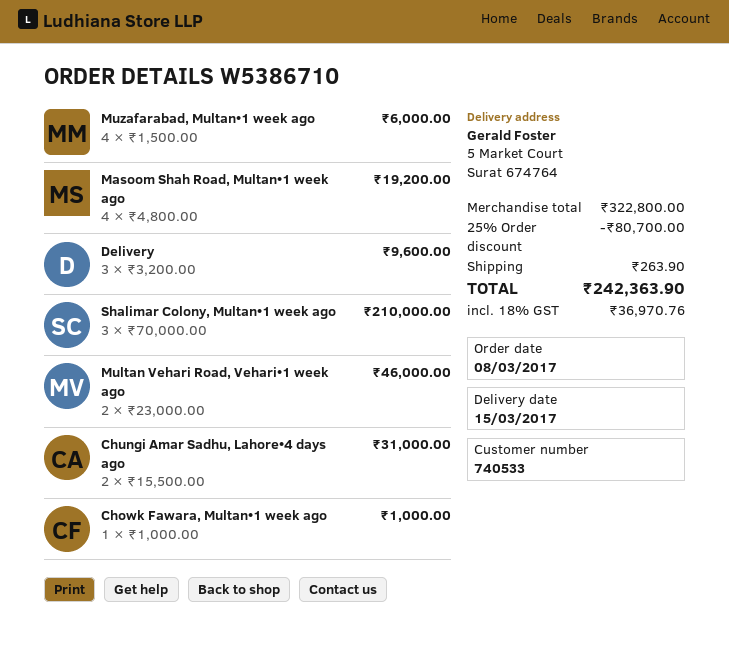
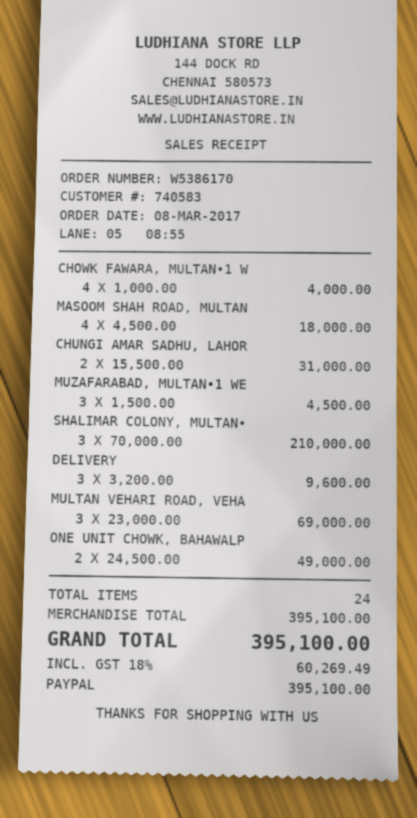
order number: W5386710 -> W5386170
customer number: 740533 -> 740583
Muzafarabad, Multan•1 week ago: 4 x 1500.00 = 6000.00 -> 3 x 1500.00 = 4500.00
Masoom Shah Road, Multan•1 week ago: 4 x 4800.00 = 19200.00 -> 4 x 4500.00 = 18000.00
Multan Vehari Road, Vehari•1 week ago: 2 x 23000.00 = 46000.00 -> 3 x 23000.00 = 69000.00
Chowk Fawara, Multan•1 week ago: 1 x 1000.00 = 1000.00 -> 4 x 1000.00 = 4000.00
ONE UNIT CHOWK, BAHAWALP: none -> 2 x 24500.00 = 49000.00
subtotal: 322800.00 -> 395100.00
discount: 25% = 80700.00 -> none
shipping: 263.90 -> none
tax: 18% = 36970.76 -> 18% = 60269.49
total: 242363.90 -> 395100.00

